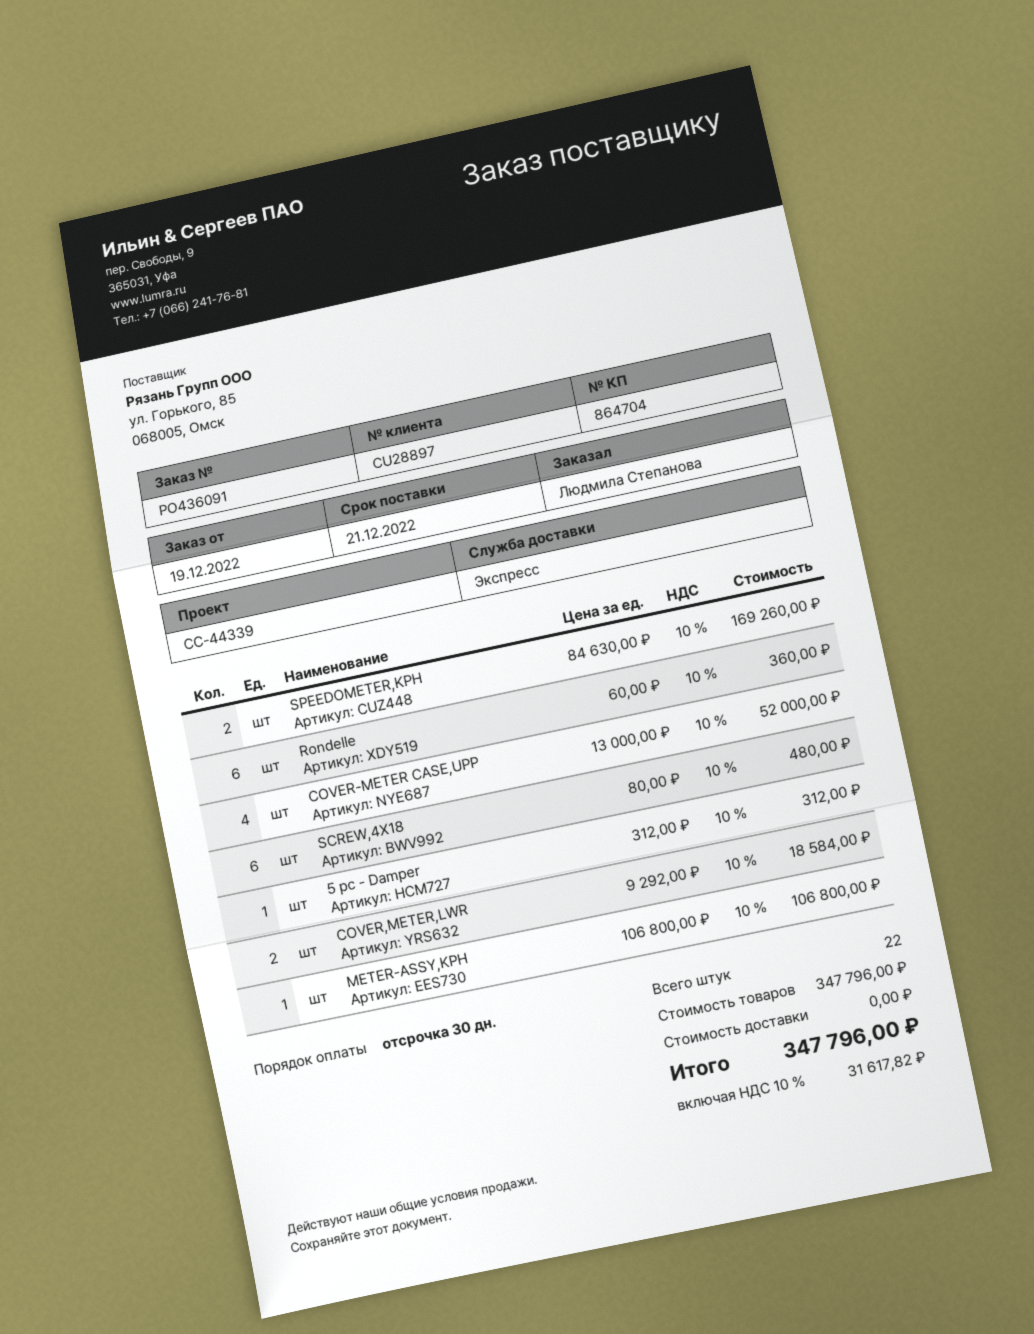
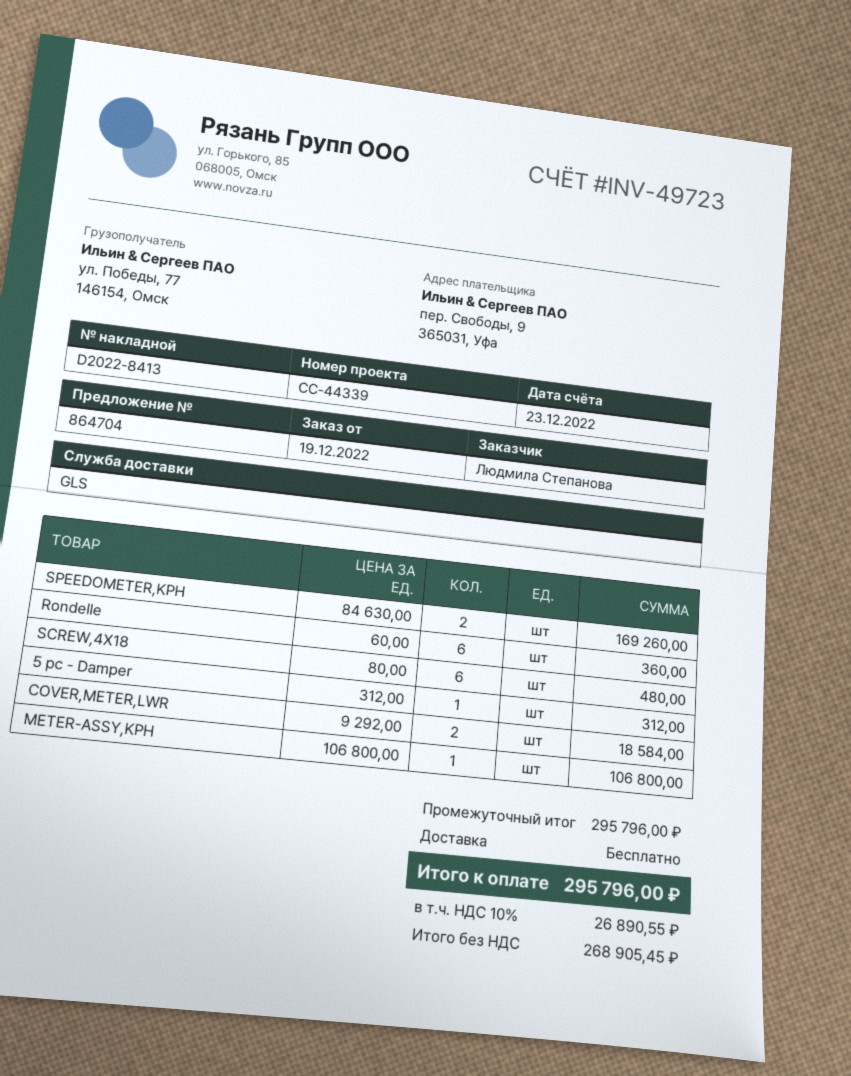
shipping method: express -> GLS
COVER-METER CASE,UPP: 4 x 13000.00 = 52000.00 -> none
subtotal: 347796.00 -> 295796.00
tax: 10% = 31617.82 -> 10% = 26890.55
total: 347796.00 -> 295796.00

